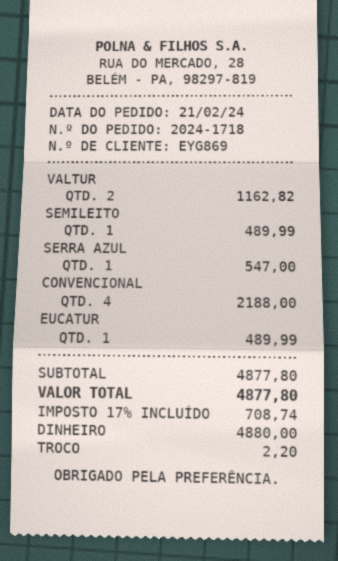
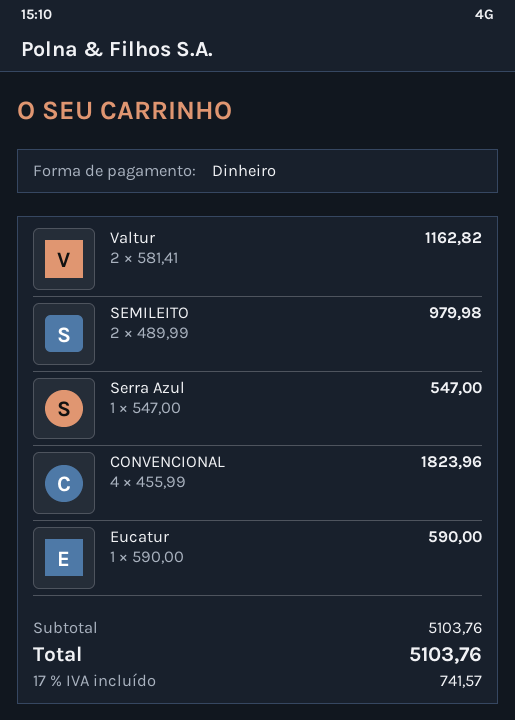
SEMILEITO: 1 for 489.99 -> 2 for 979.98
CONVENCIONAL: 4 for 2188.00 -> 4 for 1823.96
EUCATUR: 1 for 489.99 -> 1 for 590.00
subtotal: 4877.80 -> 5103.76
tax: 17% = 708.74 -> 17% = 741.57
total: 4877.80 -> 5103.76

